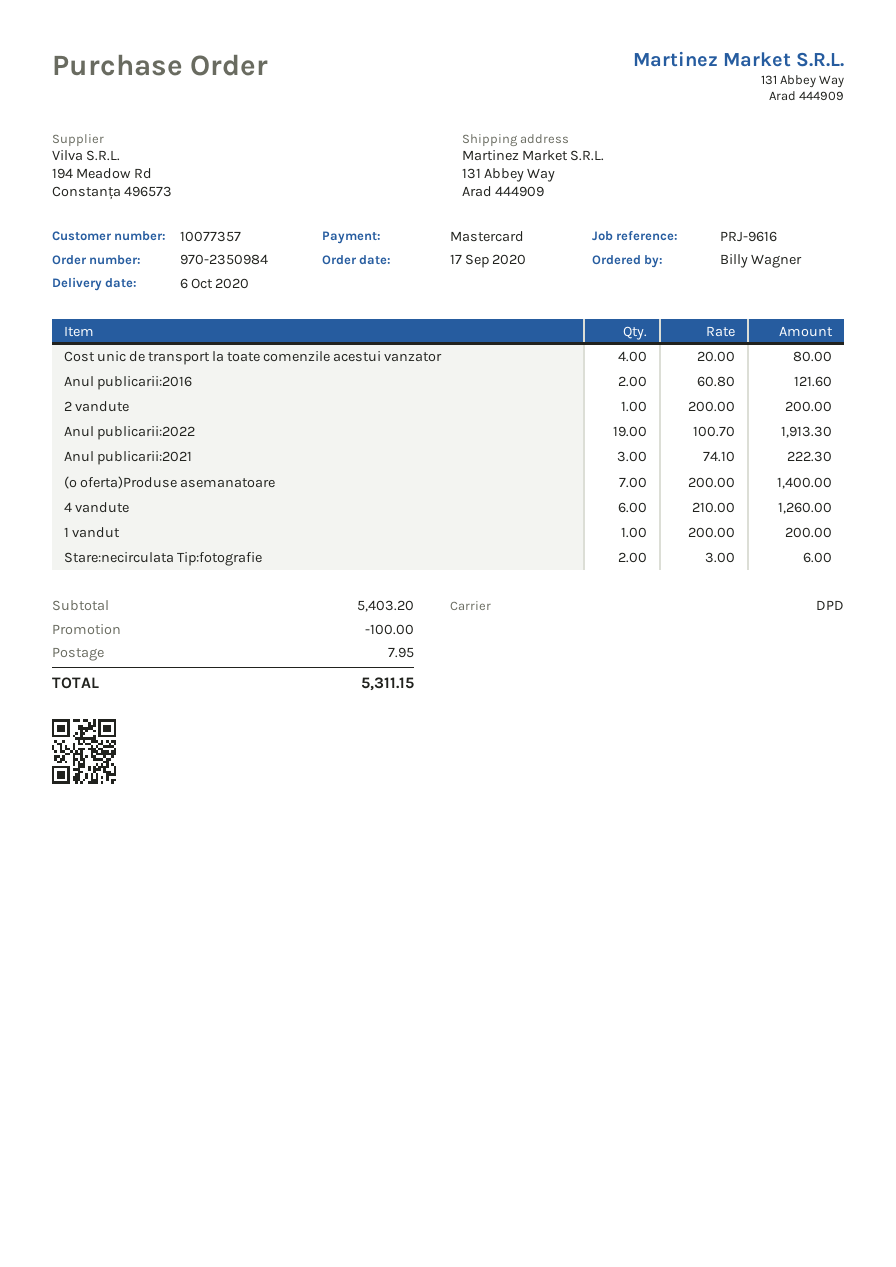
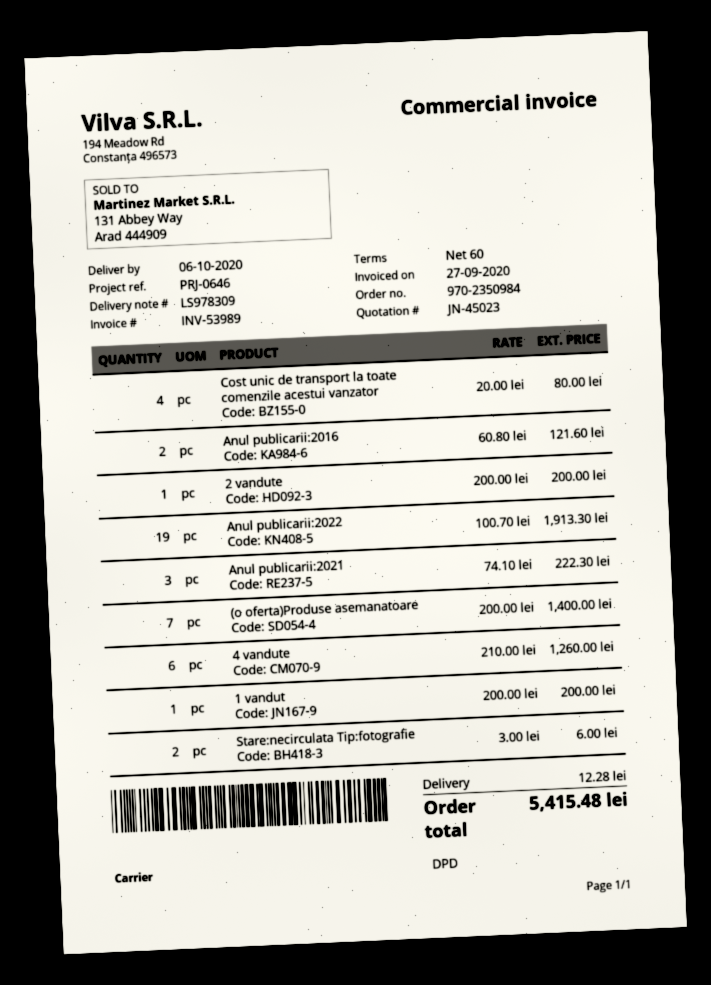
reference: PRJ-9616 -> PRJ-0646
discount: 100.00 -> none
shipping: 7.95 -> 12.28
total: 5311.15 -> 5415.48

